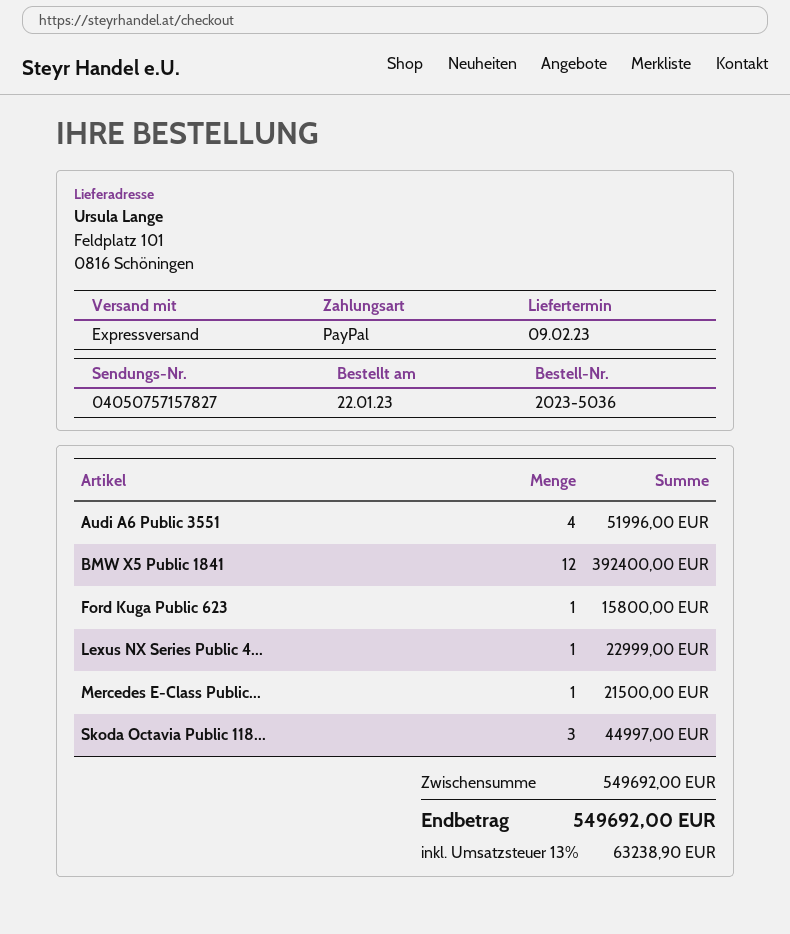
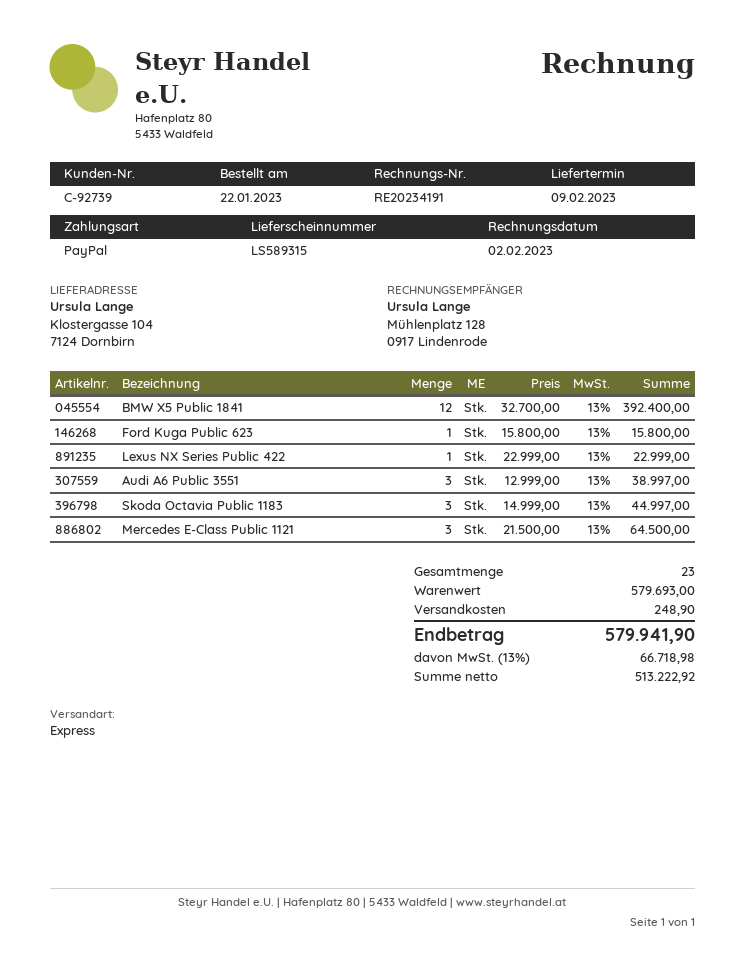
ship to: Feldplatz 101, 0816 Schöningen -> Klostergasse 104, 7124 Dornbirn
Audi A6 Public 3551: 4 for 51996.00 -> 3 for 38997.00
Mercedes E-Class Public...: 1 for 21500.00 -> 3 for 64500.00
subtotal: 549692.00 -> 579693.00
shipping: none -> 248.90
tax: 13% = 63238.90 -> 13% = 66718.98
total: 549692.00 -> 579941.90

